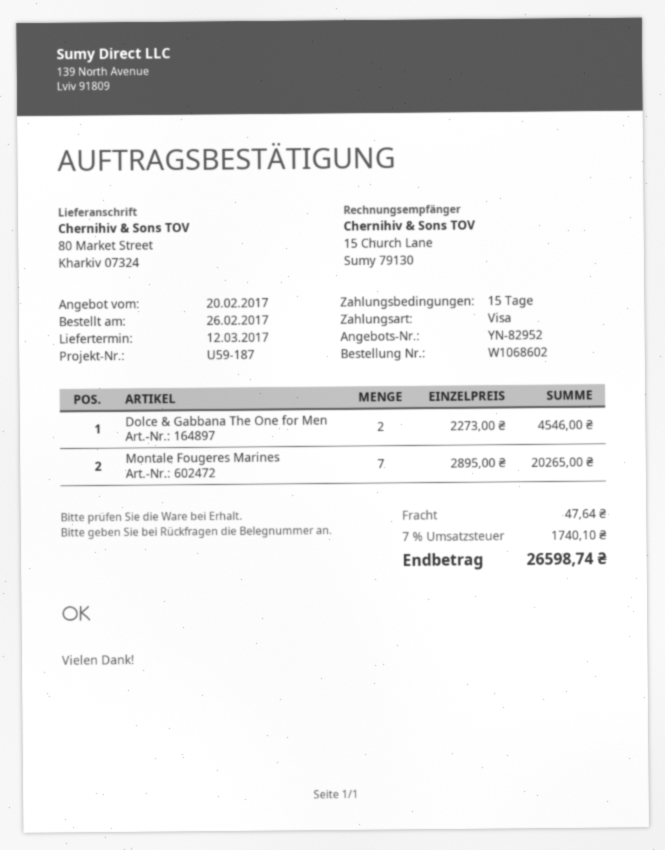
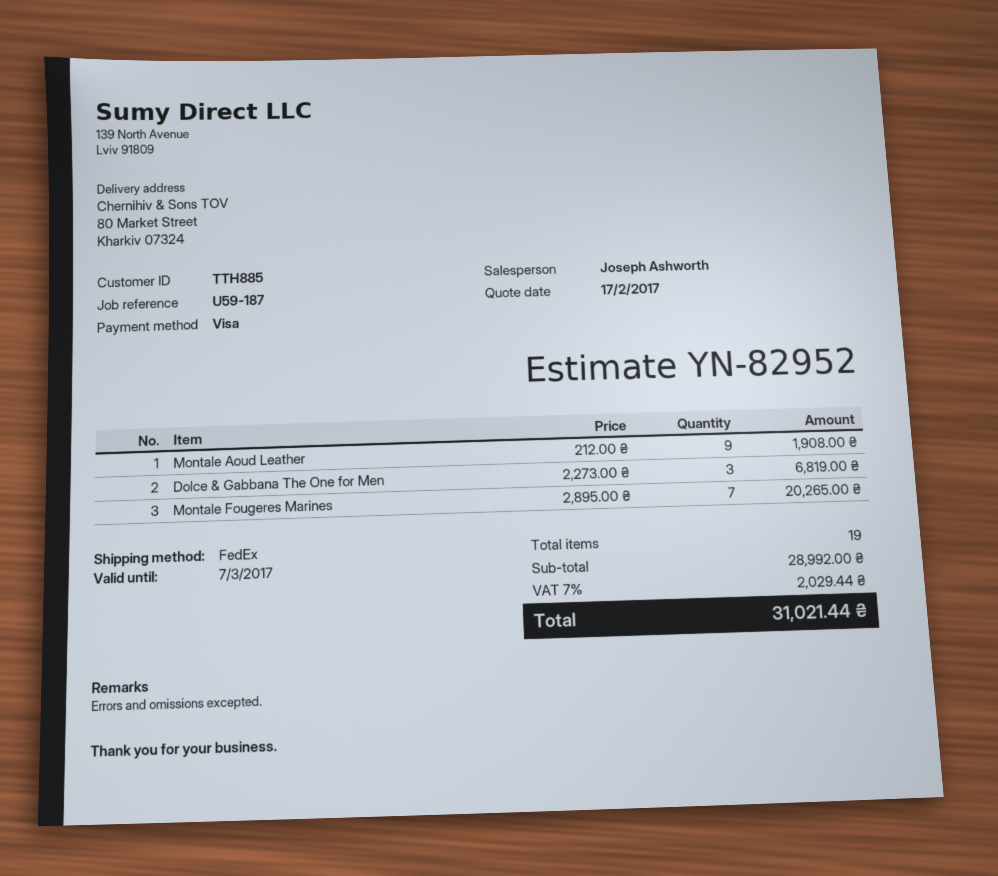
quote date: 2017-02-20 -> 2017-02-17
Dolce & Gabbana The One for Men: 2 x 2273.00 = 4546.00 -> 3 x 2273.00 = 6819.00
Montale Aoud Leather: none -> 9 x 212.00 = 1908.00
shipping: 47.64 -> none
tax: 7% = 1740.10 -> 7% = 2029.44
total: 26598.74 -> 31021.44

